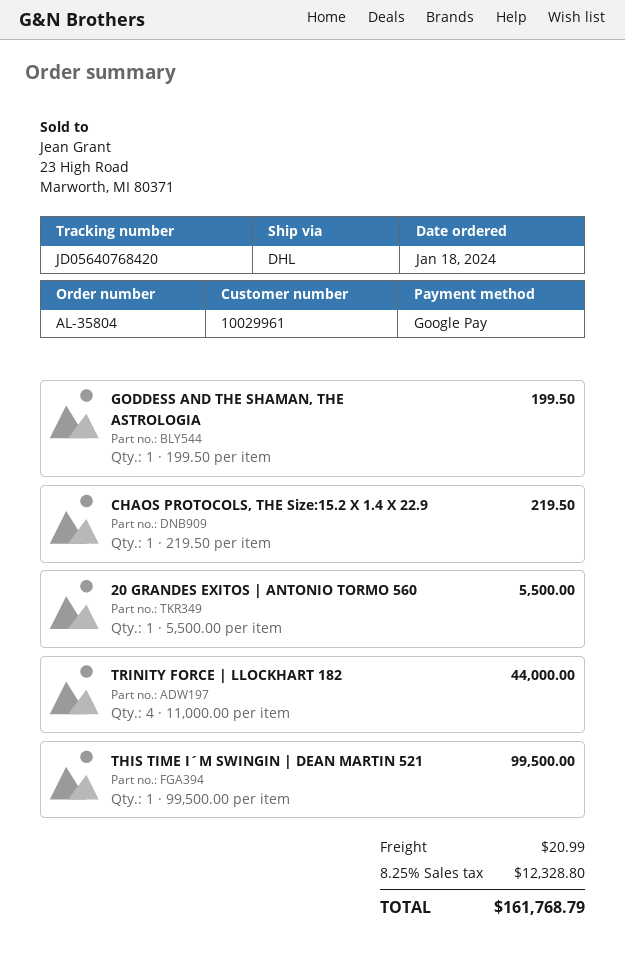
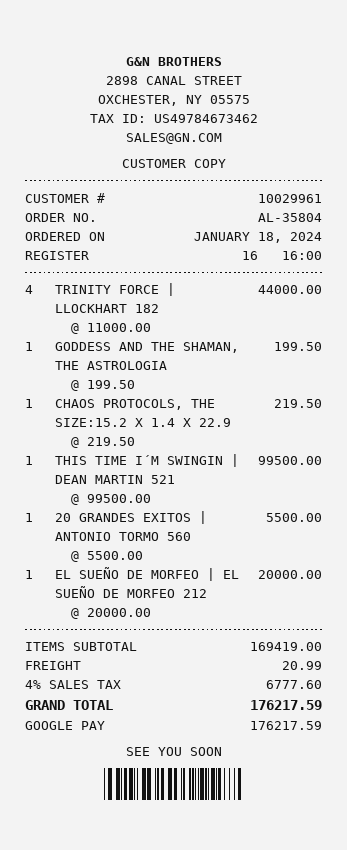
EL SUEÑO DE MORFEO | EL SUEÑO DE MORFEO 212: none -> 1 x 20000.00 = 20000.00
tax: 8.25% = 12328.80 -> 4% = 6777.60
total: 161768.79 -> 176217.59

